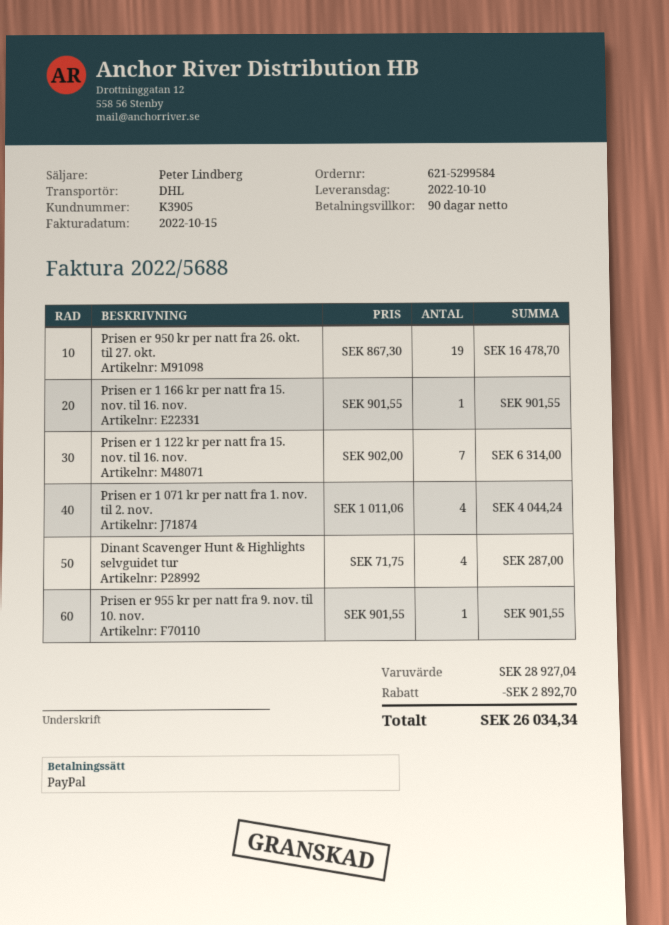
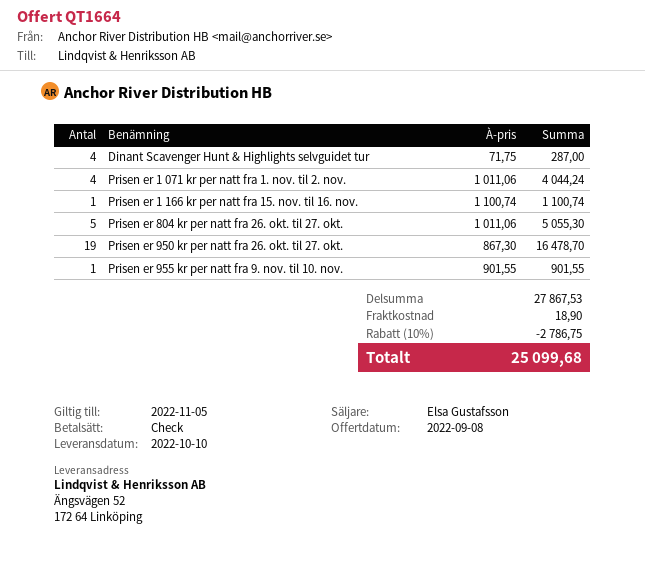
sales rep: Peter Lindberg -> Elsa Gustafsson
payment method: PayPal -> cheque
Prisen er 1 166 kr per natt fra 15. nov. til 16. nov.: 1 x 901.55 = 901.55 -> 1 x 1100.74 = 1100.74
Prisen er 1 122 kr per natt fra 15. nov. til 16. nov.: 7 x 902.00 = 6314.00 -> none
Prisen er 804 kr per natt fra 26. okt. til 27. okt.: none -> 5 x 1011.06 = 5055.30
subtotal: 28927.04 -> 27867.53
discount: 2892.70 -> 2786.75
shipping: none -> 18.90
total: 26034.34 -> 25099.68

